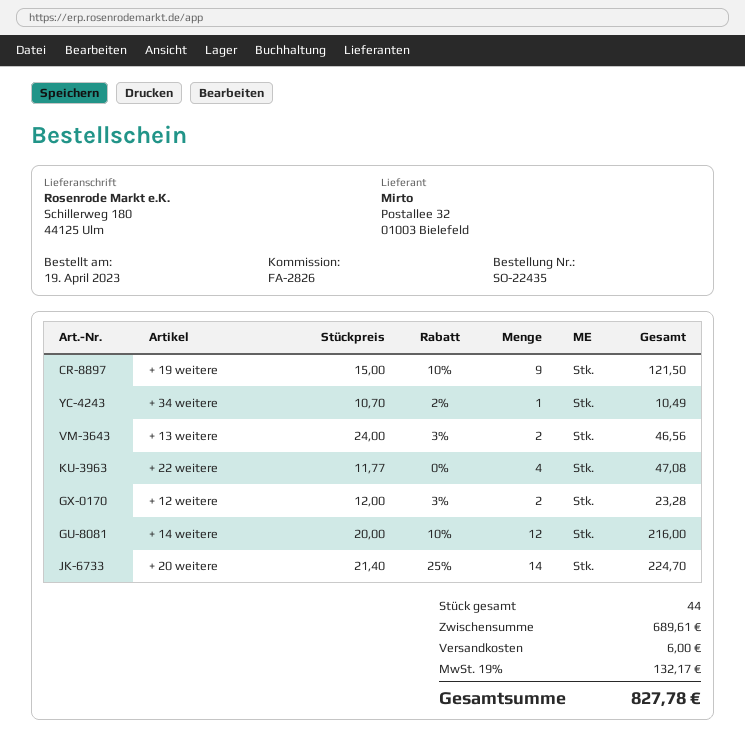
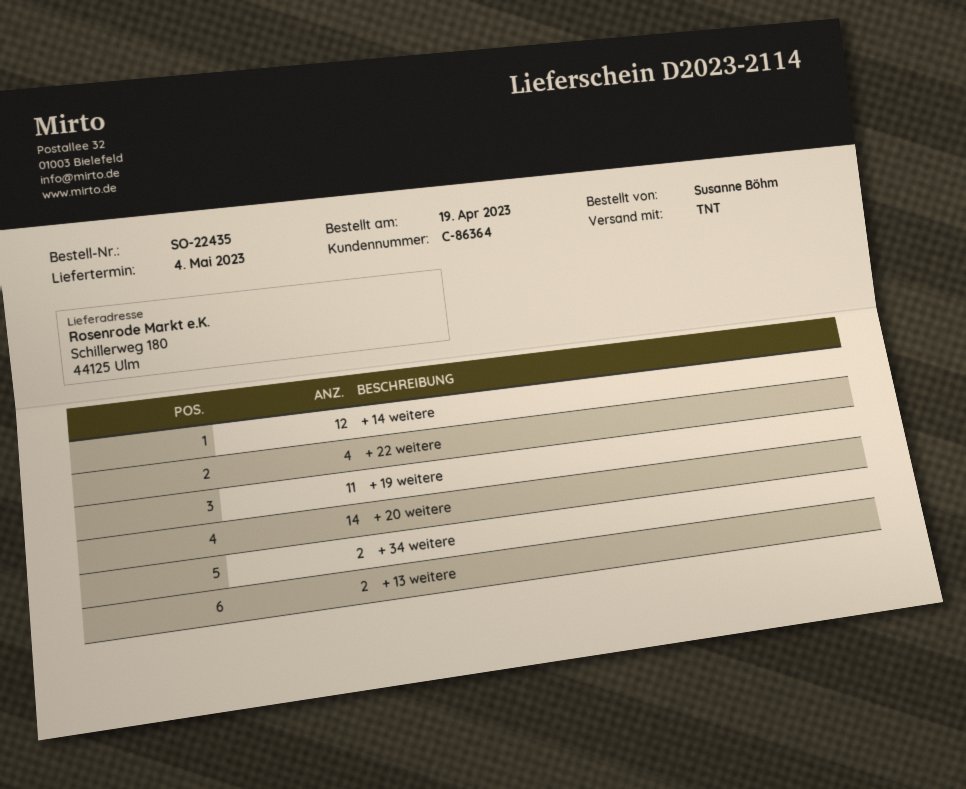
+ 19 weitere: 9 -> 11
+ 34 weitere: 1 -> 2
+ 12 weitere: 2 -> none

